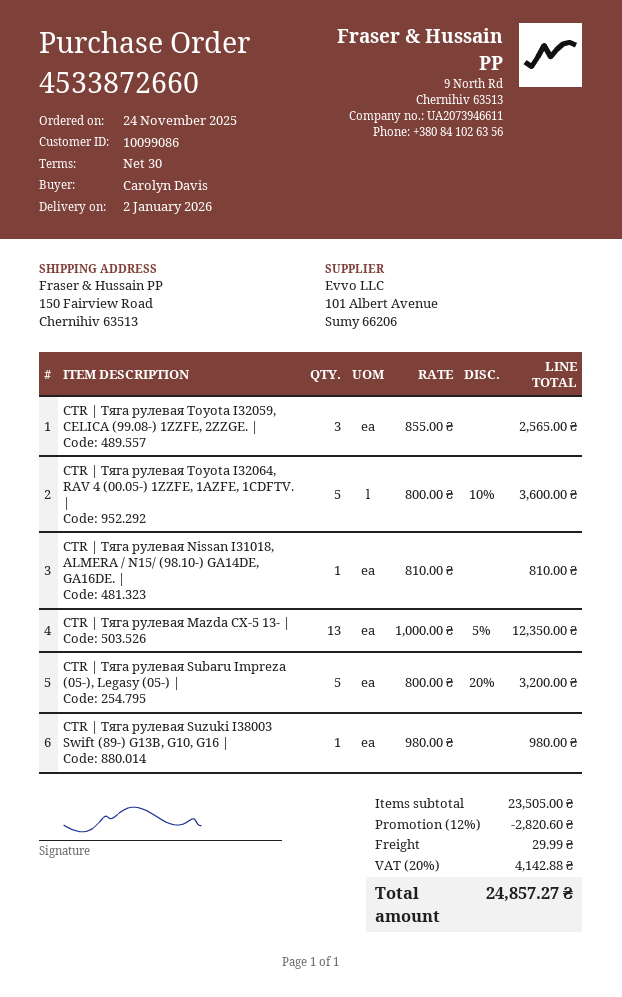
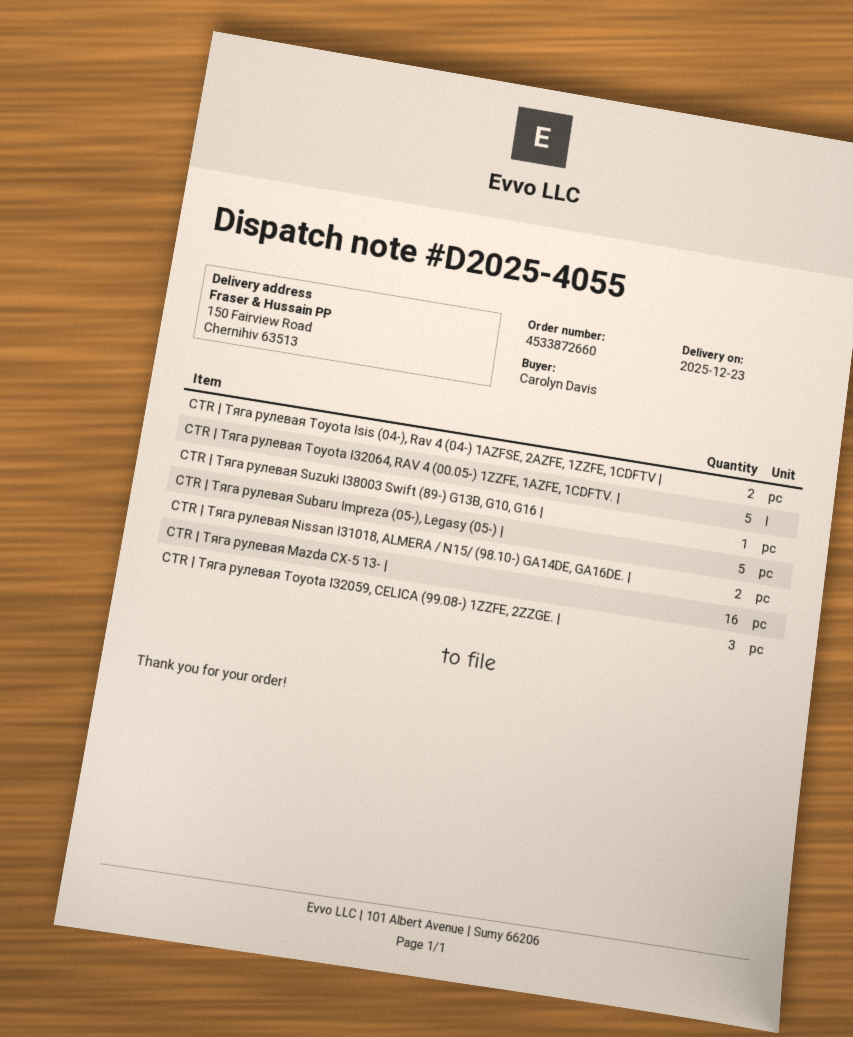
delivery date: 2026-01-02 -> 2025-12-23
CTR | Тяга рулевая Nissan I31018, ALMERA / N15/ (98.10-) GA14DE, GA16DE. |: 1 -> 2
CTR | Тяга рулевая Mazda CX-5 13- |: 13 -> 16
CTR | Тяга рулевая Toyota Isis (04-), Rav 4 (04-) 1AZFSE, 2AZFE, 1ZZFE, 1CDFTV |: none -> 2

